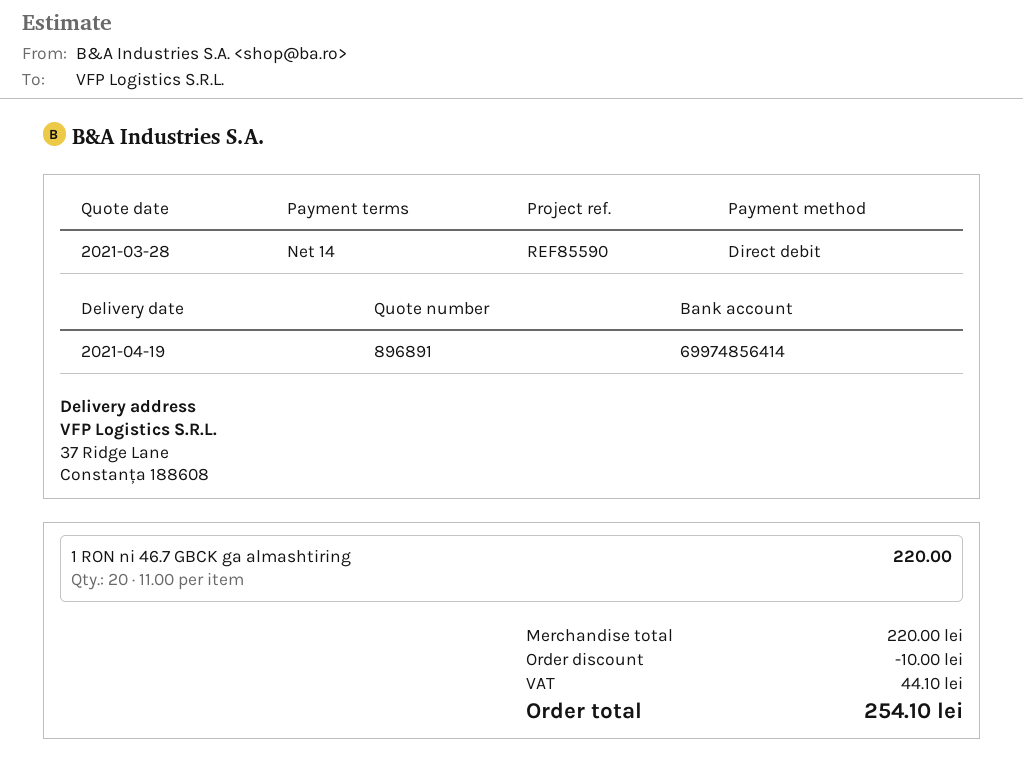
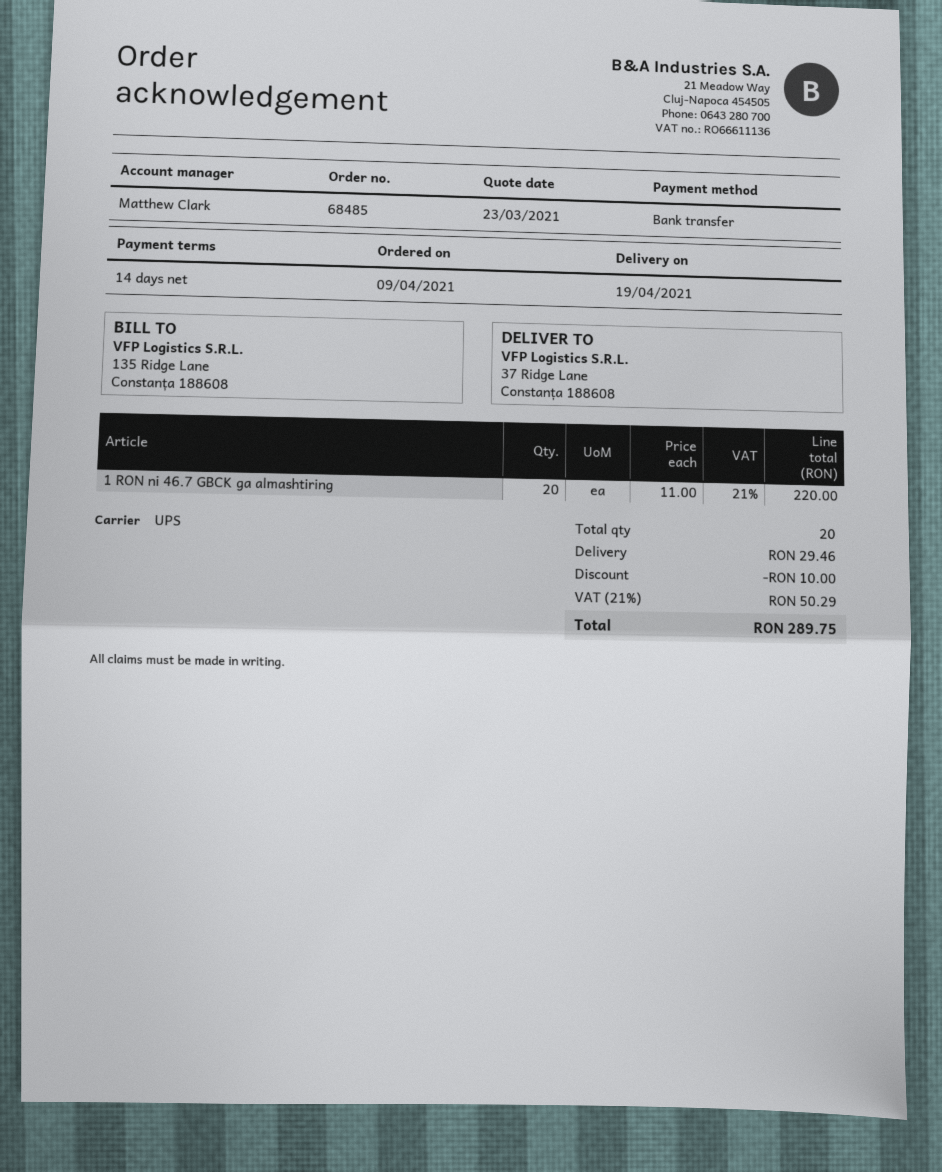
quote date: 2021-03-28 -> 2021-03-23
payment method: direct debit -> bank transfer
shipping: none -> 29.46
tax: 44.10 -> 50.29
total: 254.10 -> 289.75

